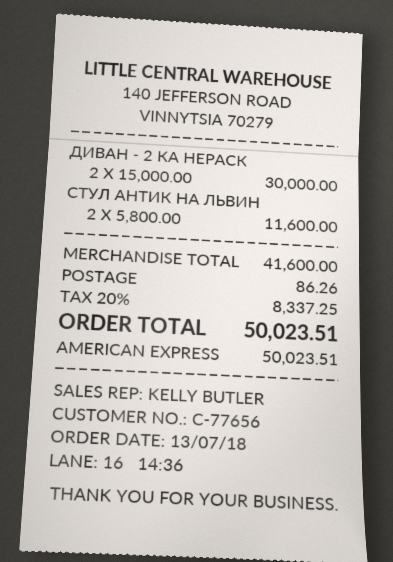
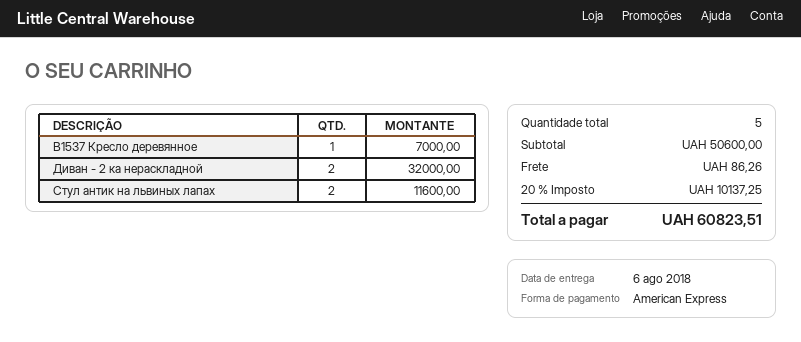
ДИВАН - 2 КА НЕРАСК: 2 for 30000.00 -> 2 for 32000.00
В1537 Кресло деревянное: none -> 1 for 7000.00
subtotal: 41600.00 -> 50600.00
tax: 20% = 8337.25 -> 20% = 10137.25
total: 50023.51 -> 60823.51

